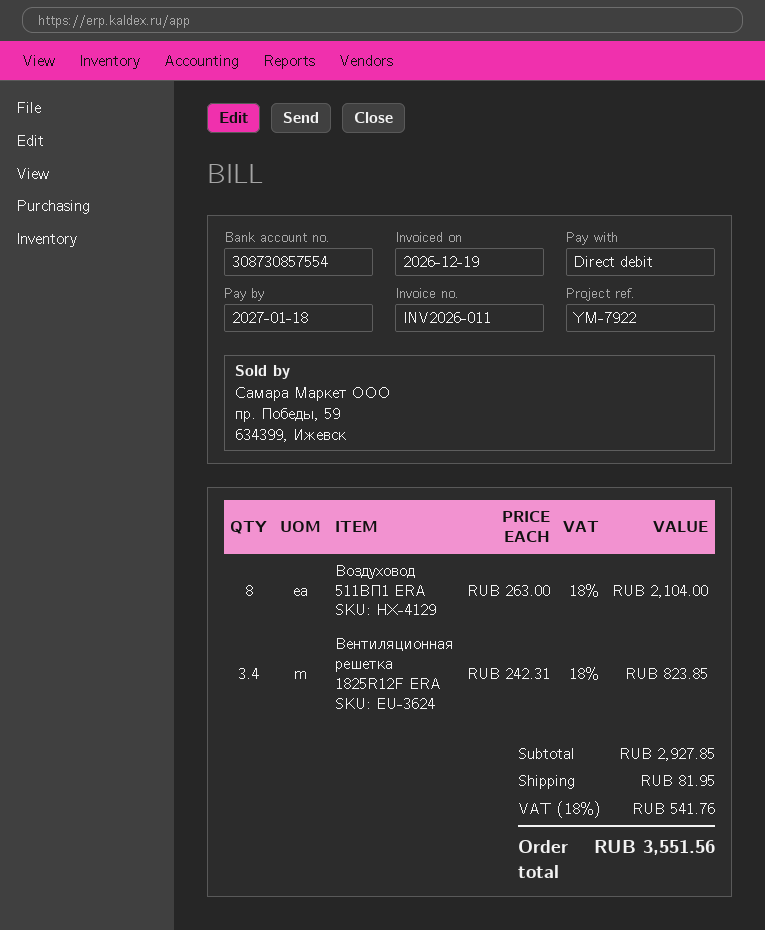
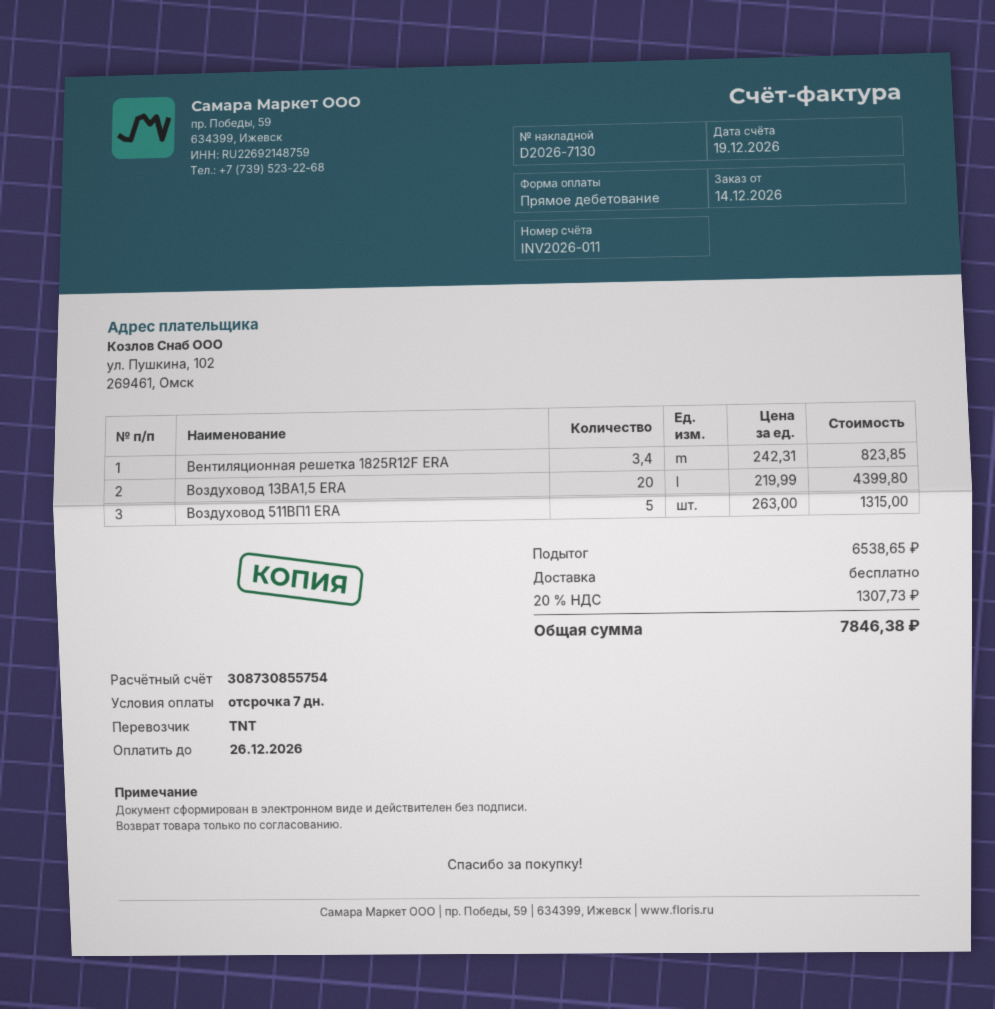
due date: 2027-01-18 -> 2026-12-26
bank account: 308730857554 -> 308730855754
Воздуховод 511ВП1 ERA: 8 x 263.00 = 2104.00 -> 5 x 263.00 = 1315.00
Воздуховод 13ВА1,5 ERA: none -> 20 x 219.99 = 4399.80
subtotal: 2927.85 -> 6538.65
shipping: 81.95 -> 0.00
tax: 18% = 541.76 -> 20% = 1307.73
total: 3551.56 -> 7846.38

